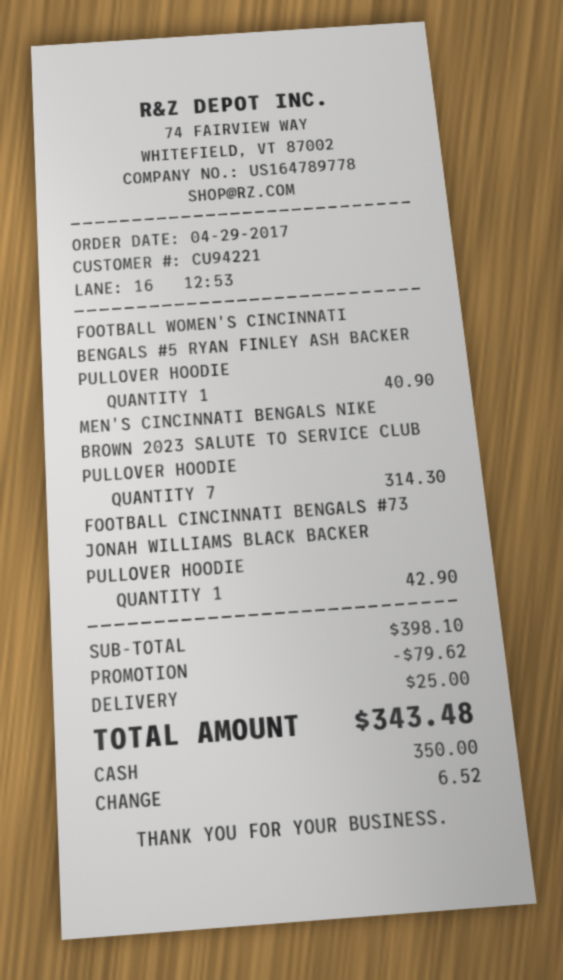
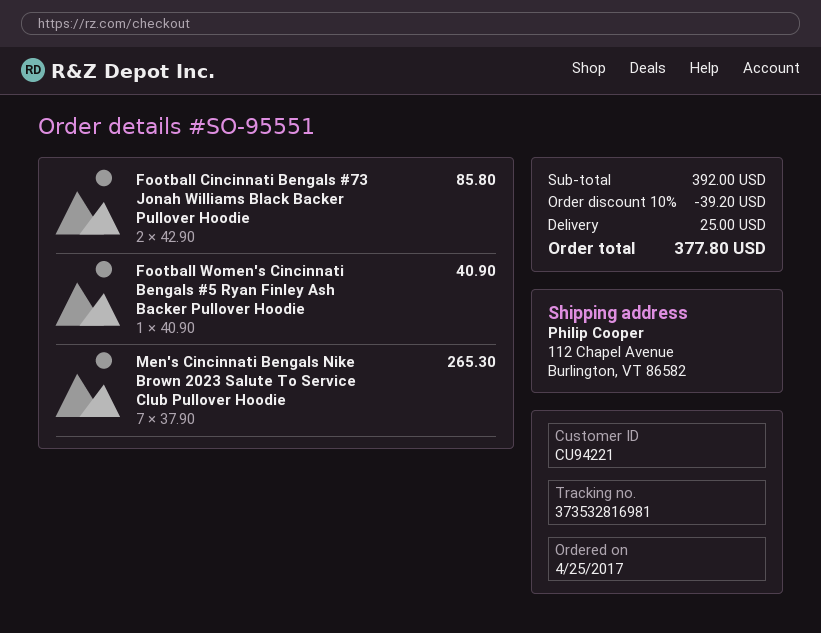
order date: 2017-04-29 -> 2017-04-25
MEN'S CINCINNATI BENGALS NIKE BROWN 2023 SALUTE TO SERVICE CLUB PULLOVER HOODIE: 7 for 314.30 -> 7 for 265.30
FOOTBALL CINCINNATI BENGALS #73 JONAH WILLIAMS BLACK BACKER PULLOVER HOODIE: 1 for 42.90 -> 2 for 85.80
subtotal: 398.10 -> 392.00
discount: 79.62 -> 39.20
total: 343.48 -> 377.80

